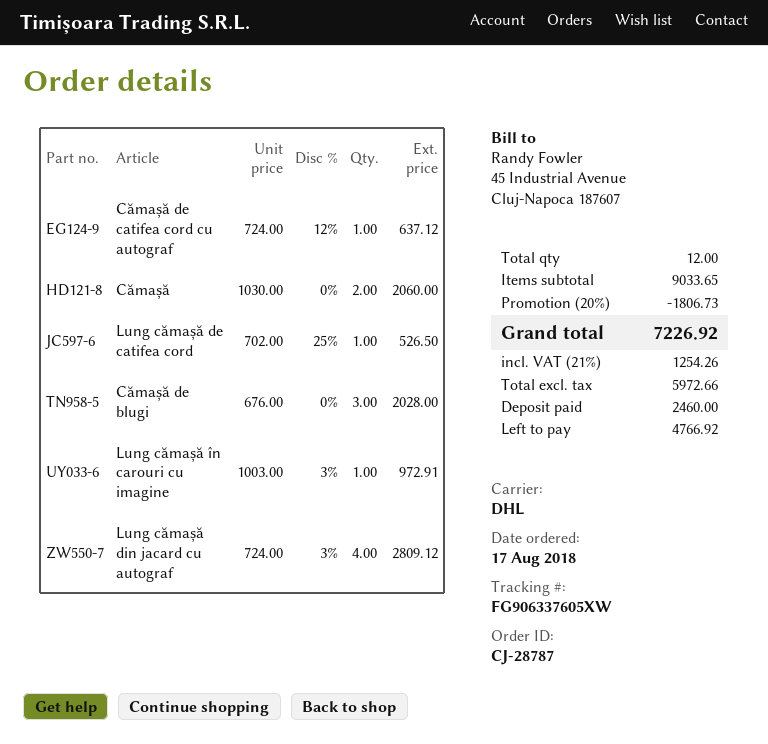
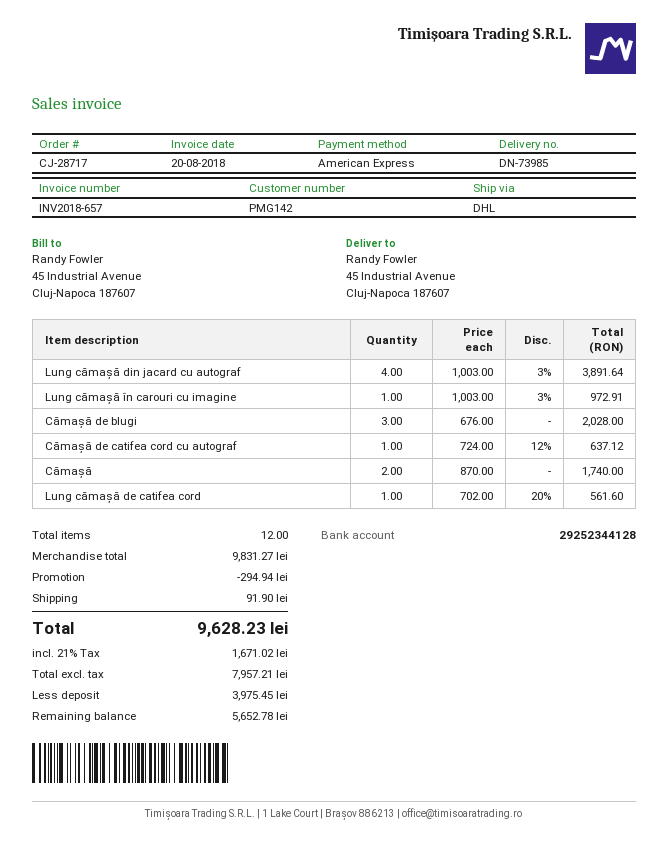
order number: CJ-28787 -> CJ-28717
Cămașă: 2 x 1030.00 = 2060.00 -> 2 x 870.00 = 1740.00
Lung cămașă de catifea cord: 1 x 702.00 - 25% = 526.50 -> 1 x 702.00 - 20% = 561.60
Lung cămașă din jacard cu autograf: 4 x 724.00 - 3% = 2809.12 -> 4 x 1003.00 - 3% = 3891.64
subtotal: 9033.65 -> 9831.27
discount: 1806.73 -> 294.94
shipping: none -> 91.90
net: 5972.66 -> 7957.21
tax: 21% = 1254.26 -> 21% = 1671.02
total: 7226.92 -> 9628.23
deposit: 2460.00 -> 3975.45
balance: 4766.92 -> 5652.78

